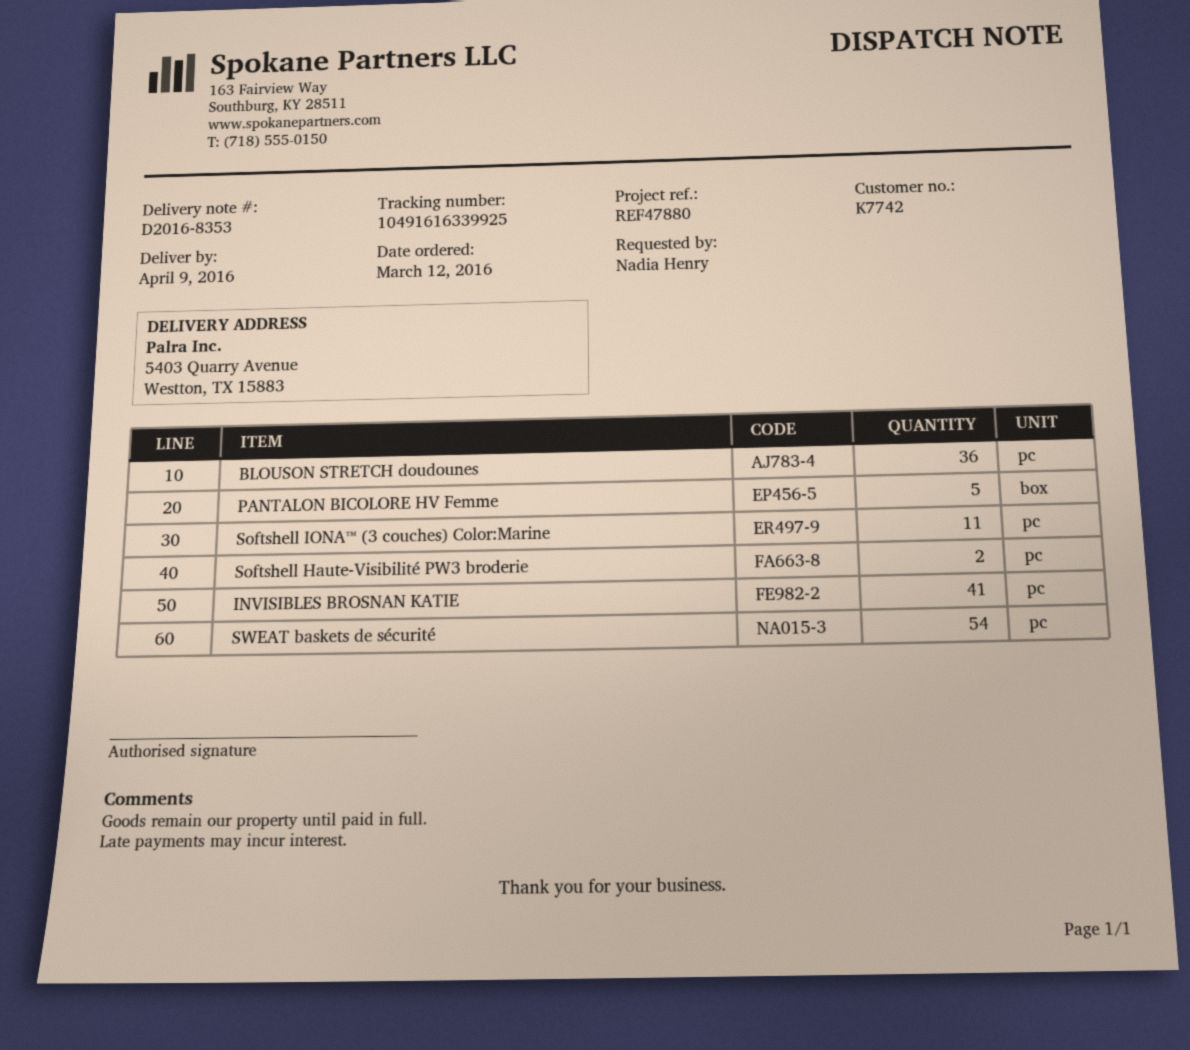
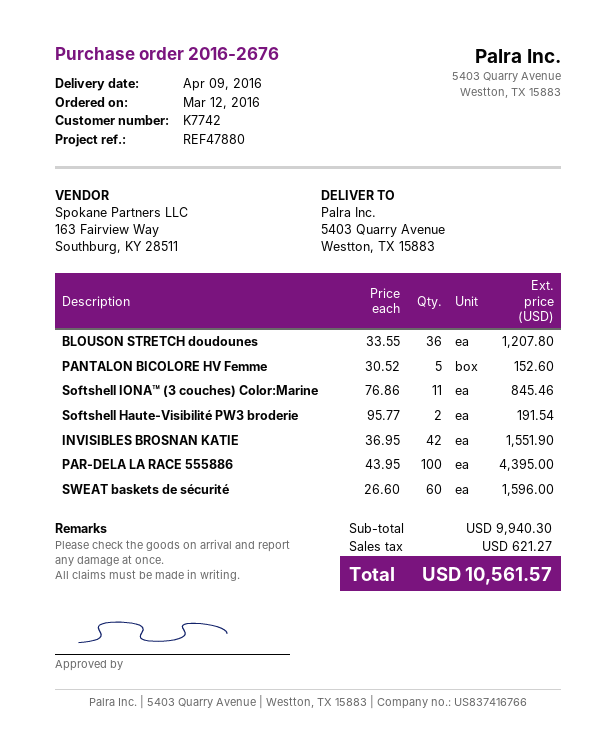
INVISIBLES BROSNAN KATIE: 41 -> 42
SWEAT baskets de sécurité: 54 -> 60
PAR-DELA LA RACE 555886: none -> 100

